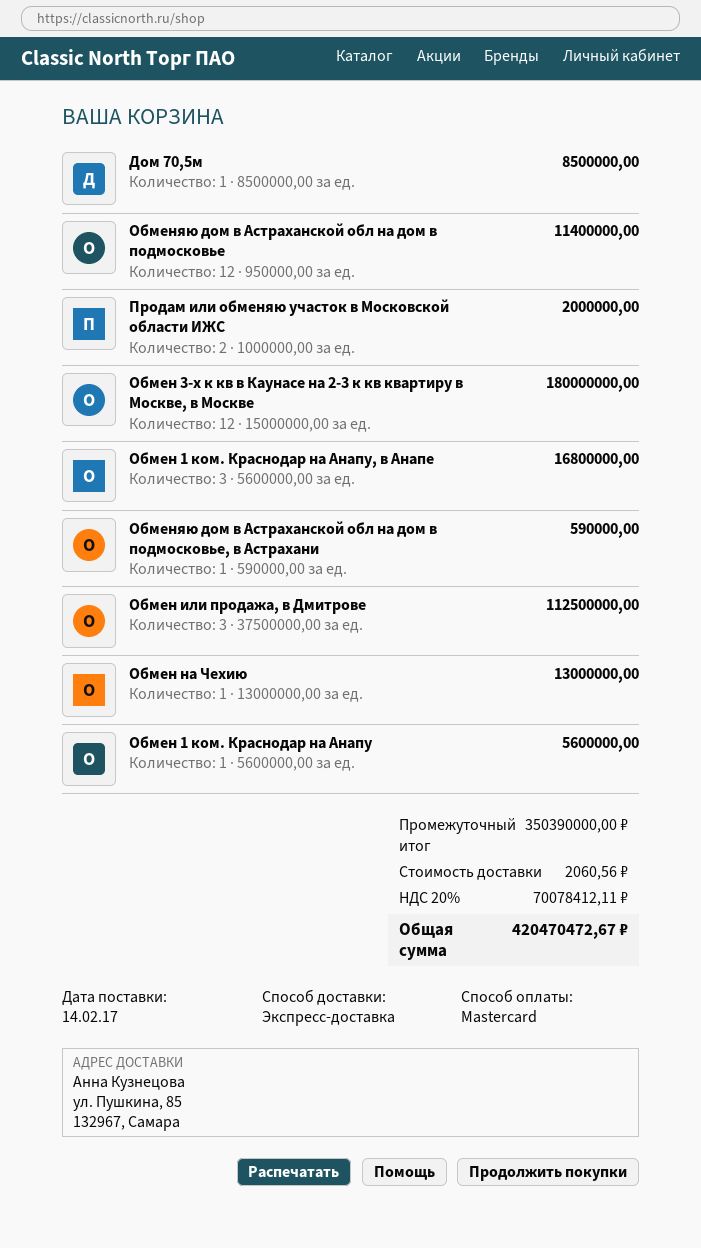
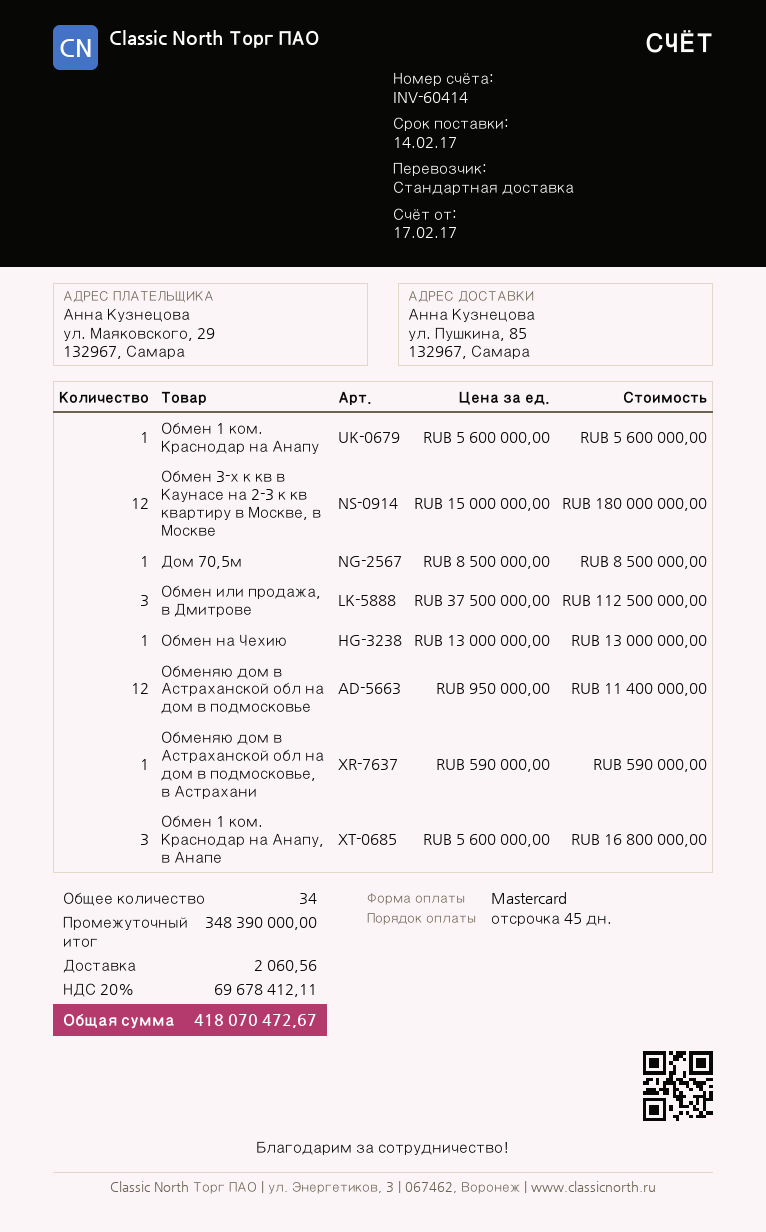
shipping method: express -> standard
Продам или обменяю участок в Московской области ИЖС: 2 x 1000000.00 = 2000000.00 -> none
subtotal: 350390000.00 -> 348390000.00
tax: 20% = 70078412.11 -> 20% = 69678412.11
total: 420470472.67 -> 418070472.67

